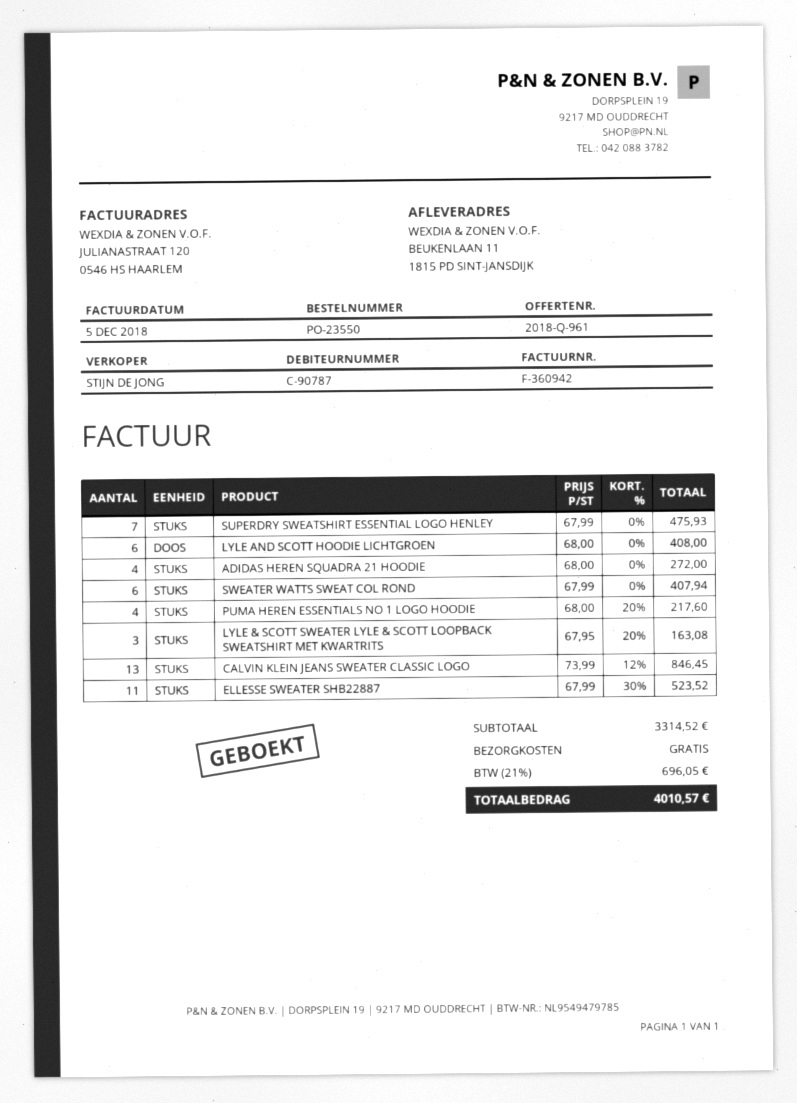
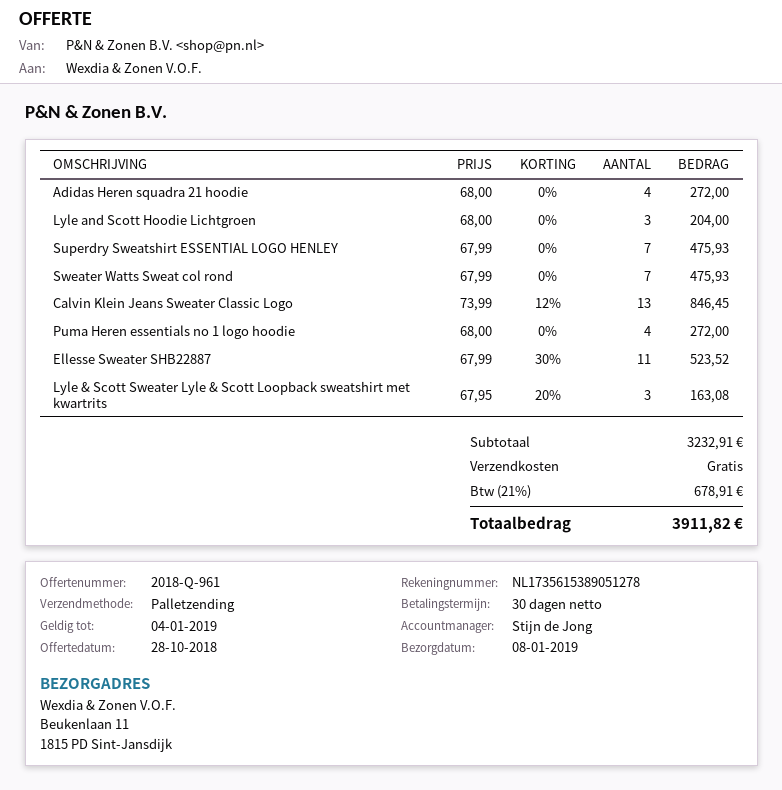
LYLE AND SCOTT HOODIE LICHTGROEN: 6 x 68.00 = 408.00 -> 3 x 68.00 = 204.00
SWEATER WATTS SWEAT COL ROND: 6 x 67.99 = 407.94 -> 7 x 67.99 = 475.93
PUMA HEREN ESSENTIALS NO 1 LOGO HOODIE: 4 x 68.00 - 20% = 217.60 -> 4 x 68.00 = 272.00
subtotal: 3314.52 -> 3232.91
tax: 21% = 696.05 -> 21% = 678.91
total: 4010.57 -> 3911.82

